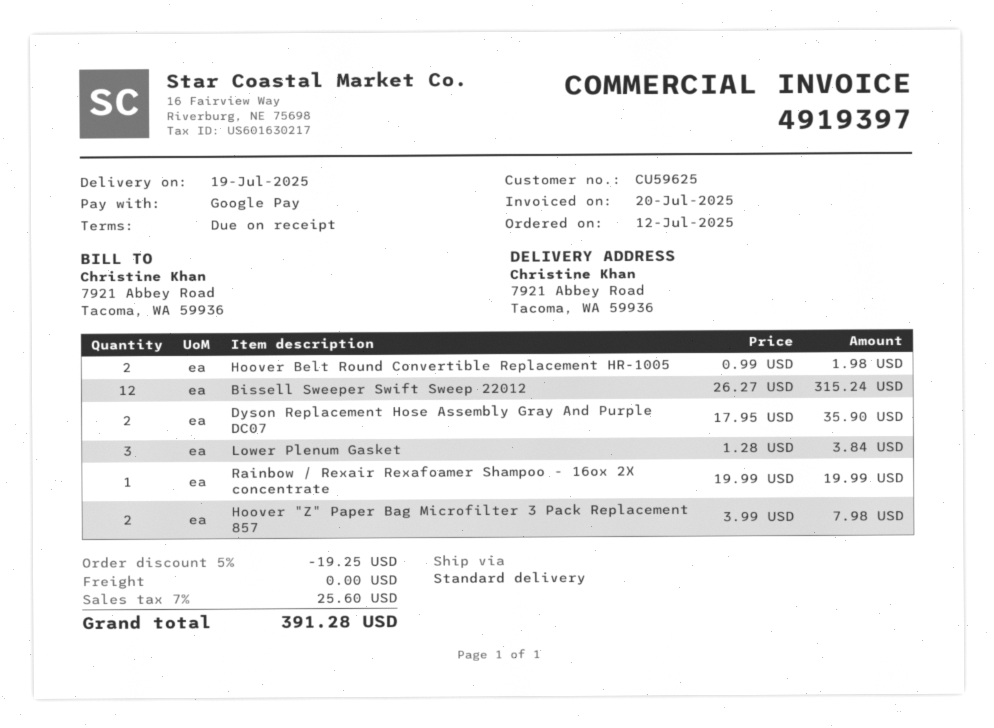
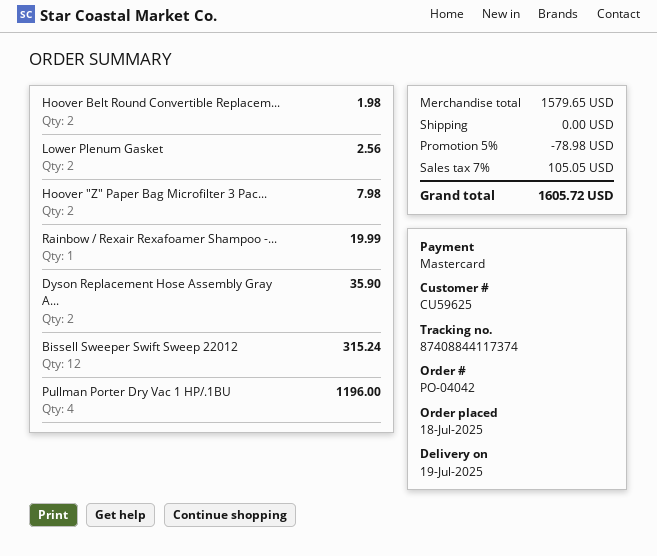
order date: 2025-07-12 -> 2025-07-18
payment method: Google Pay -> Mastercard
Lower Plenum Gasket: 3 for 3.84 -> 2 for 2.56
Pullman Porter Dry Vac 1 HP/.1BU: none -> 4 for 1196.00
discount: 5% = 19.25 -> 5% = 78.98
tax: 7% = 25.60 -> 7% = 105.05
total: 391.28 -> 1605.72

